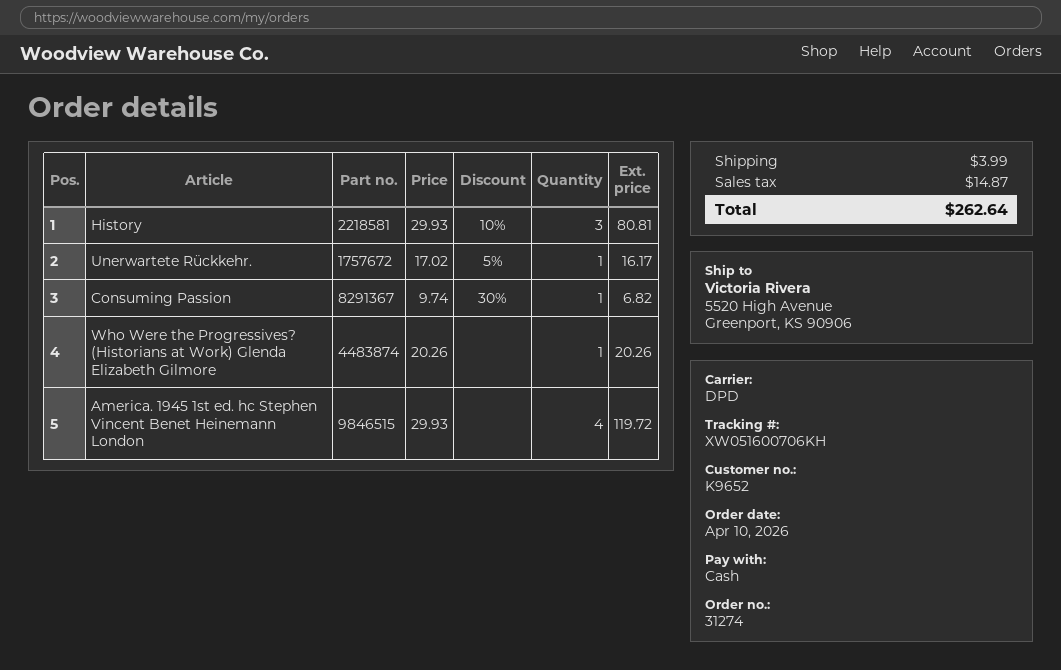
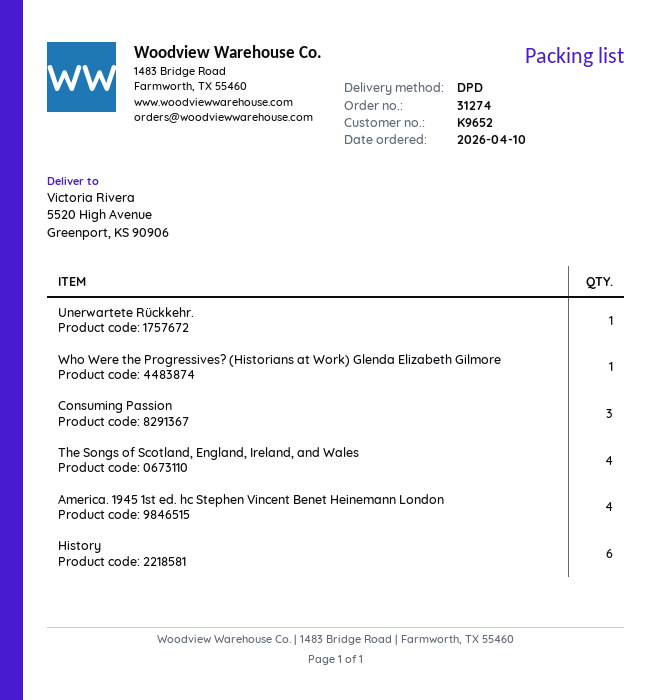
History: 3 -> 6
Consuming Passion: 1 -> 3
The Songs of Scotland, England, Ireland, and Wales: none -> 4

